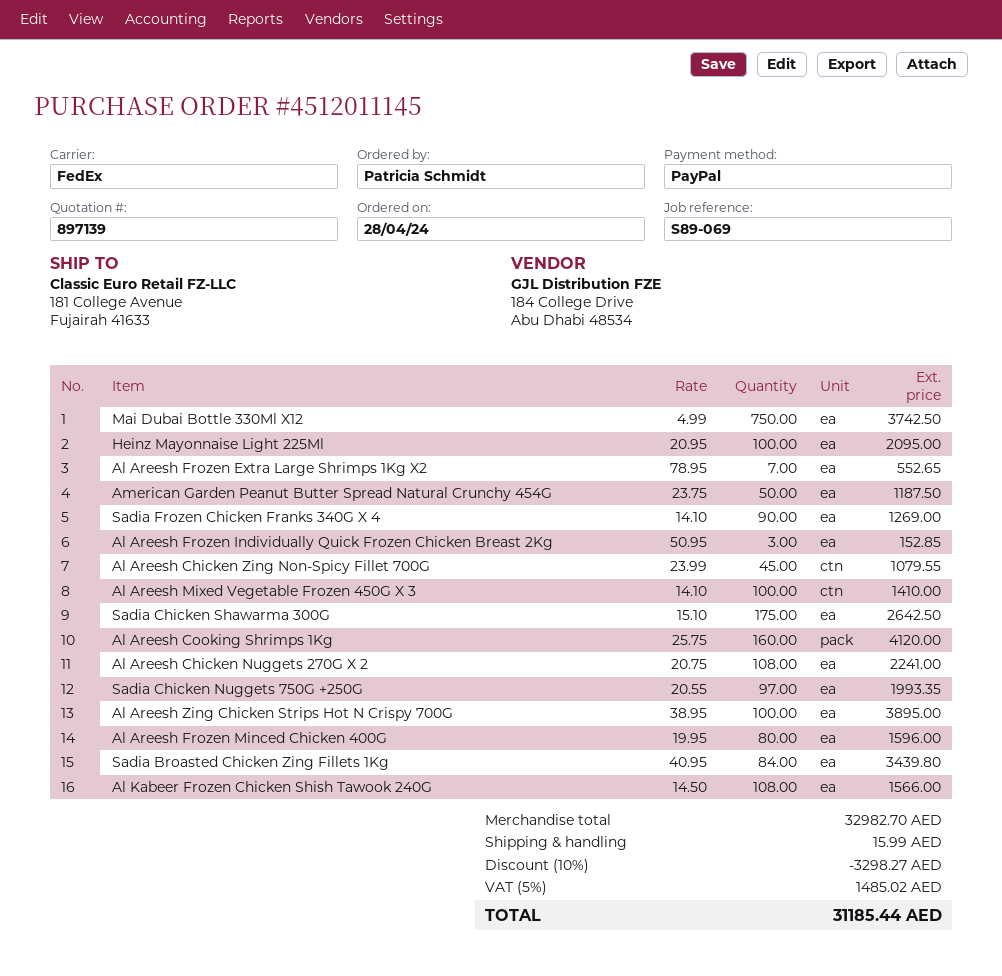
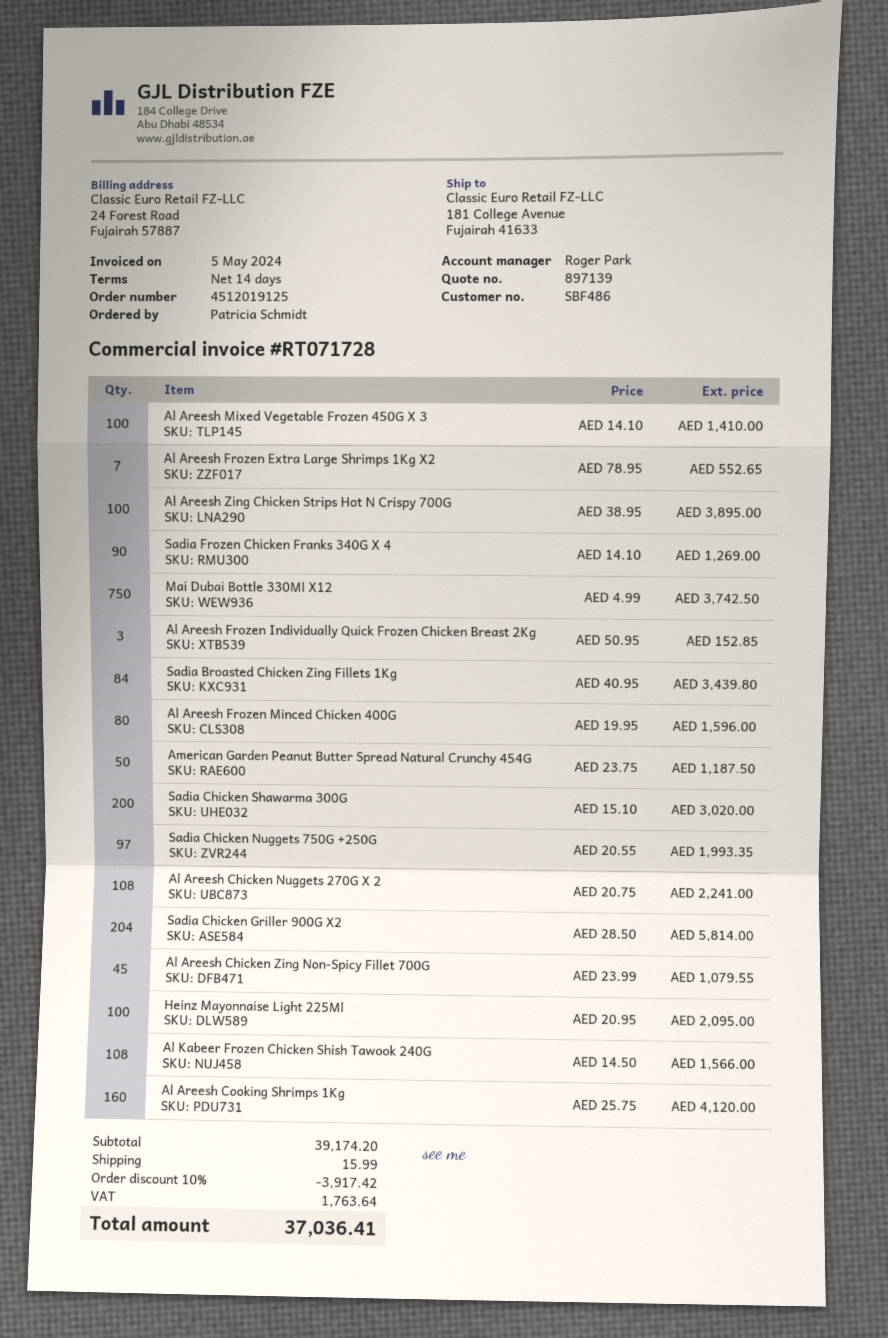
order number: 4512011145 -> 4512019125
Sadia Chicken Shawarma 300G: 175 x 15.10 = 2642.50 -> 200 x 15.10 = 3020.00
Sadia Chicken Griller 900G X2: none -> 204 x 28.50 = 5814.00
subtotal: 32982.70 -> 39174.20
discount: 10% = 3298.27 -> 10% = 3917.42
tax: 1485.02 -> 1763.64
total: 31185.44 -> 37036.41

